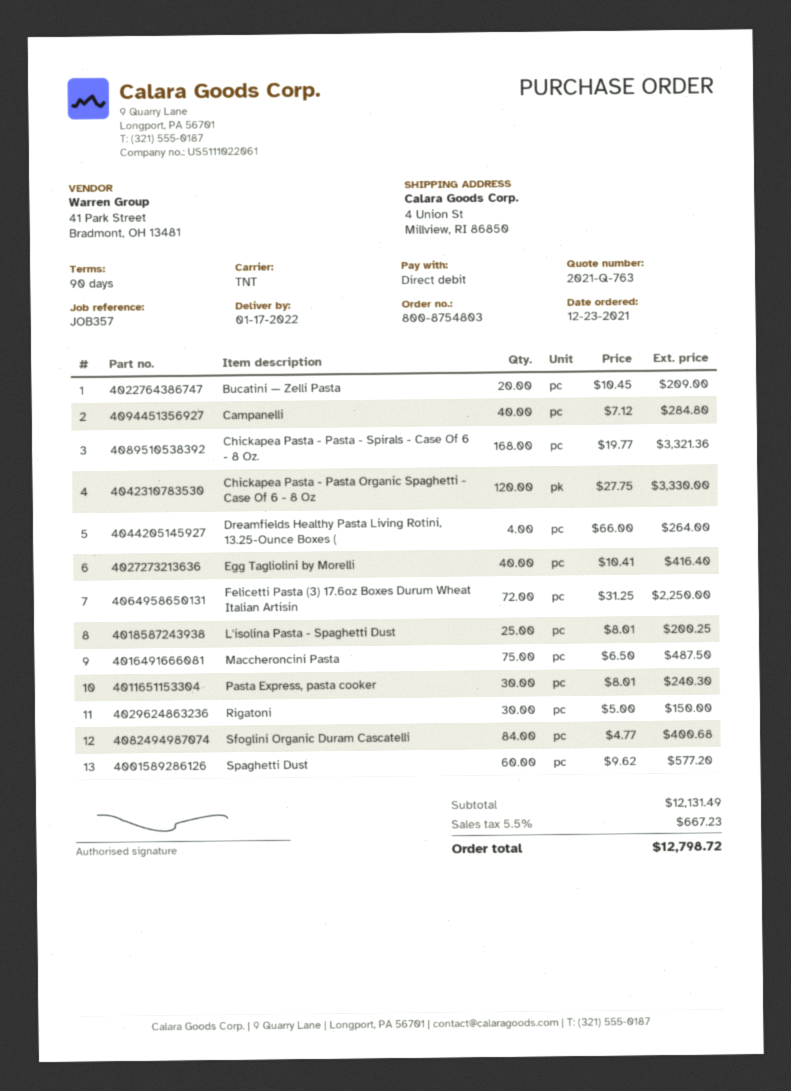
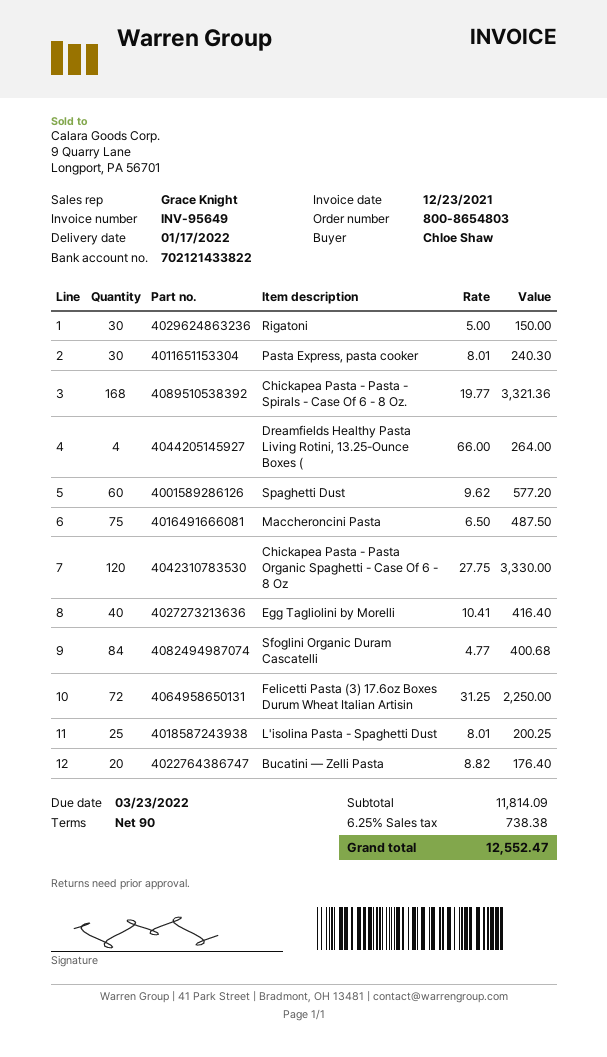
order number: 800-8754803 -> 800-8654803
Bucatini — Zelli Pasta: 20 x 10.45 = 209.00 -> 20 x 8.82 = 176.40
Campanelli: 40 x 7.12 = 284.80 -> none
subtotal: 12131.49 -> 11814.09
tax: 5.5% = 667.23 -> 6.25% = 738.38
total: 12798.72 -> 12552.47

